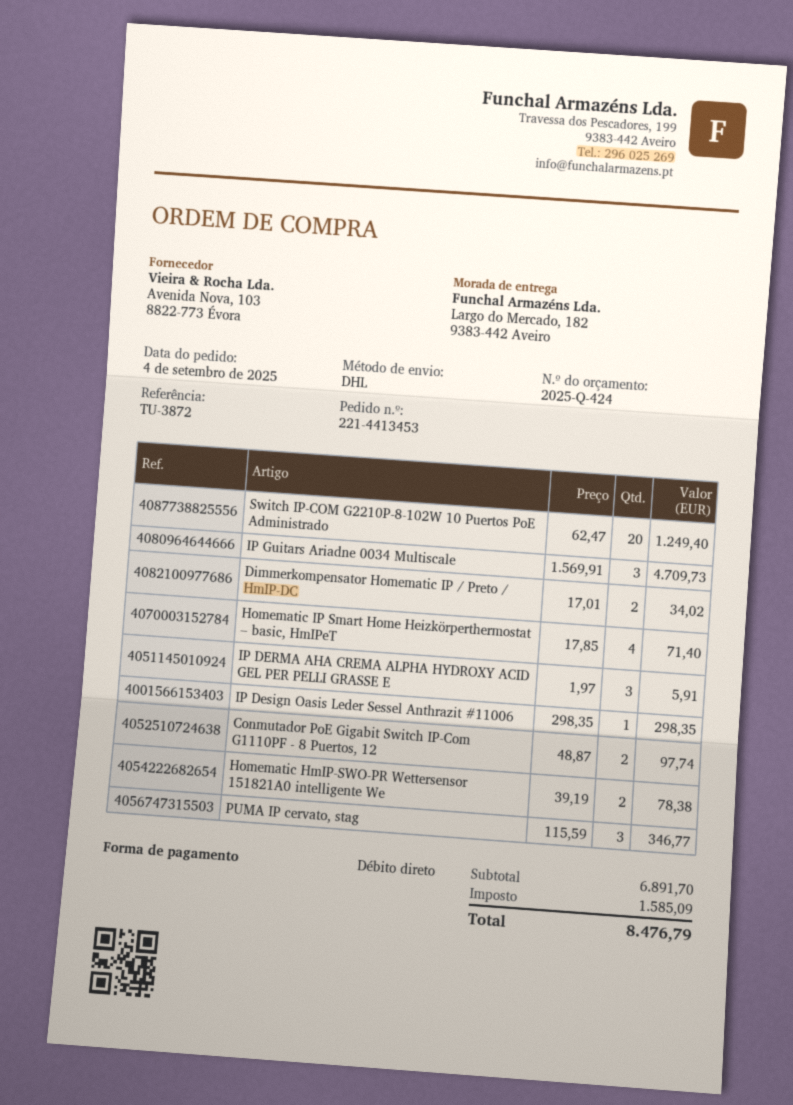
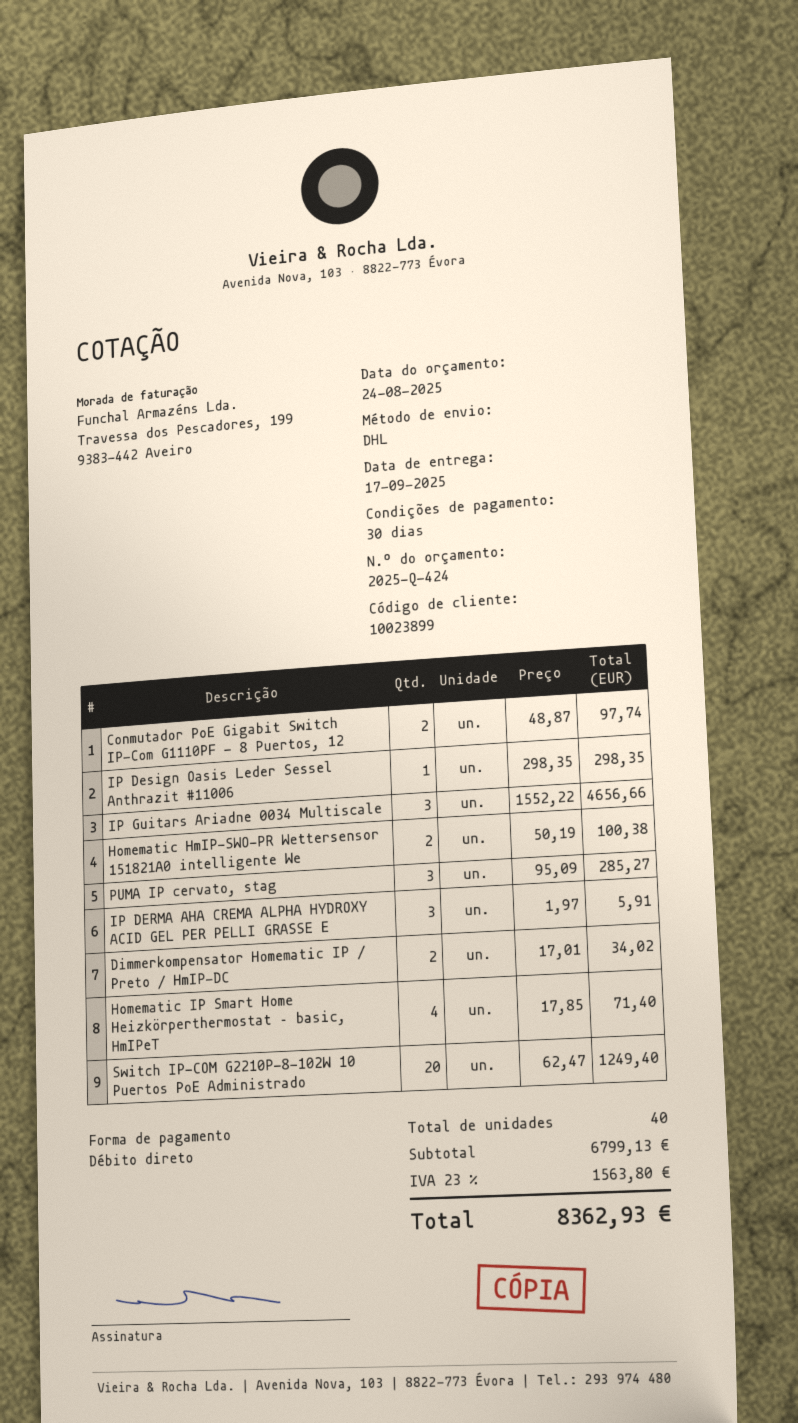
IP Guitars Ariadne 0034 Multiscale: 3 x 1569.91 = 4709.73 -> 3 x 1552.22 = 4656.66
Homematic HmIP-SWO-PR Wettersensor 151821A0 intelligente We: 2 x 39.19 = 78.38 -> 2 x 50.19 = 100.38
PUMA IP cervato, stag: 3 x 115.59 = 346.77 -> 3 x 95.09 = 285.27
subtotal: 6891.70 -> 6799.13
tax: 1585.09 -> 1563.80
total: 8476.79 -> 8362.93

